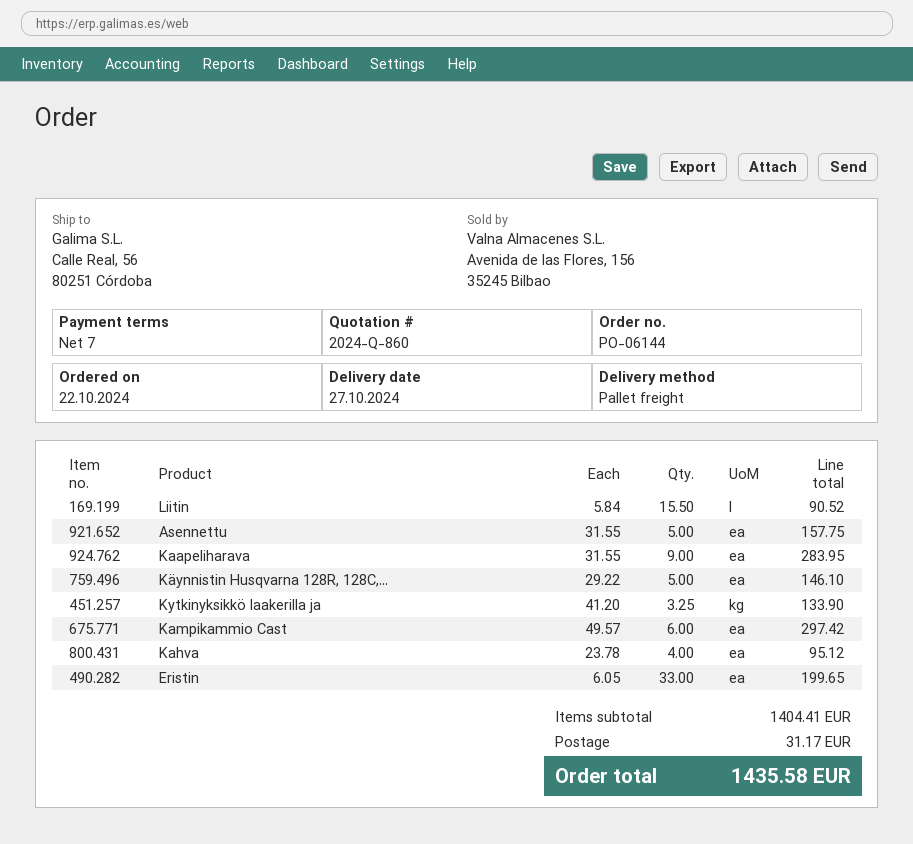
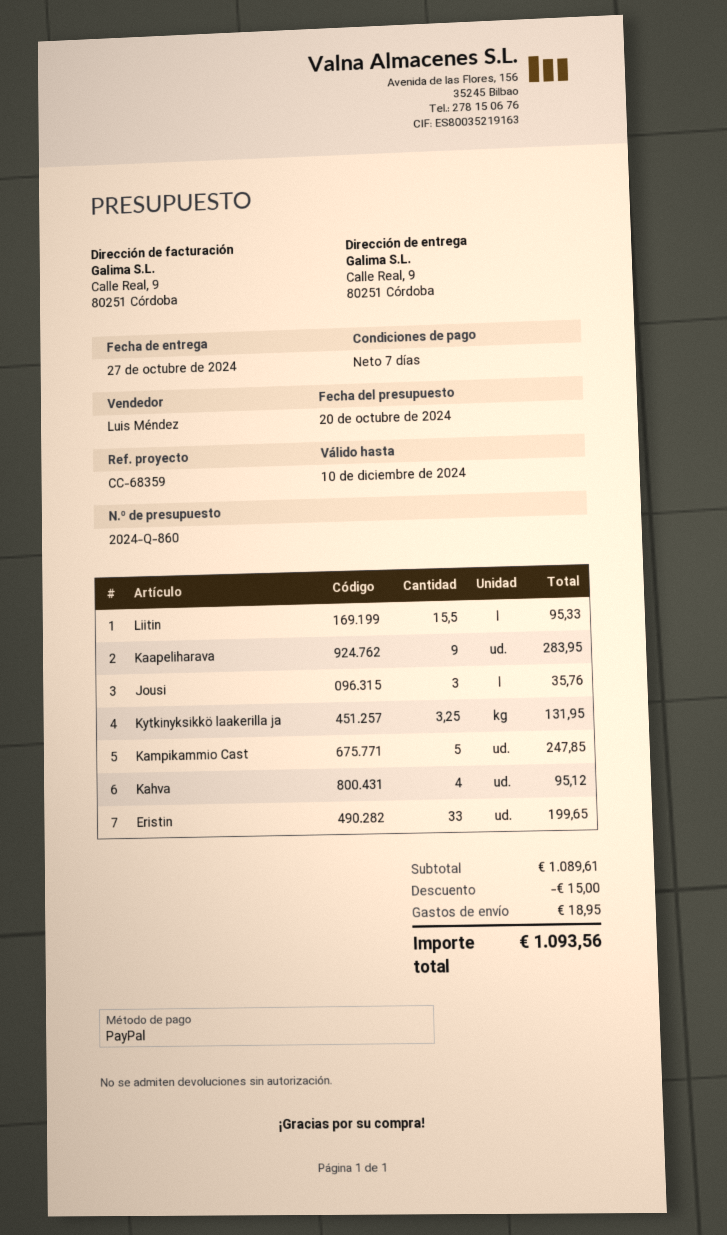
ship to: Calle Real, 56, 80251 Córdoba -> Calle Real, 9, 80251 Córdoba
Liitin: 15.5 for 90.52 -> 15.5 for 95.33
Asennettu: 5 for 157.75 -> none
Käynnistin Husqvarna 128R, 128C,...: 5 for 146.10 -> none
Kytkinyksikkö laakerilla ja: 3.25 for 133.90 -> 3.25 for 131.95
Kampikammio Cast: 6 for 297.42 -> 5 for 247.85
Jousi: none -> 3 for 35.76
subtotal: 1404.41 -> 1089.61
discount: none -> 15.00
shipping: 31.17 -> 18.95
total: 1435.58 -> 1093.56

